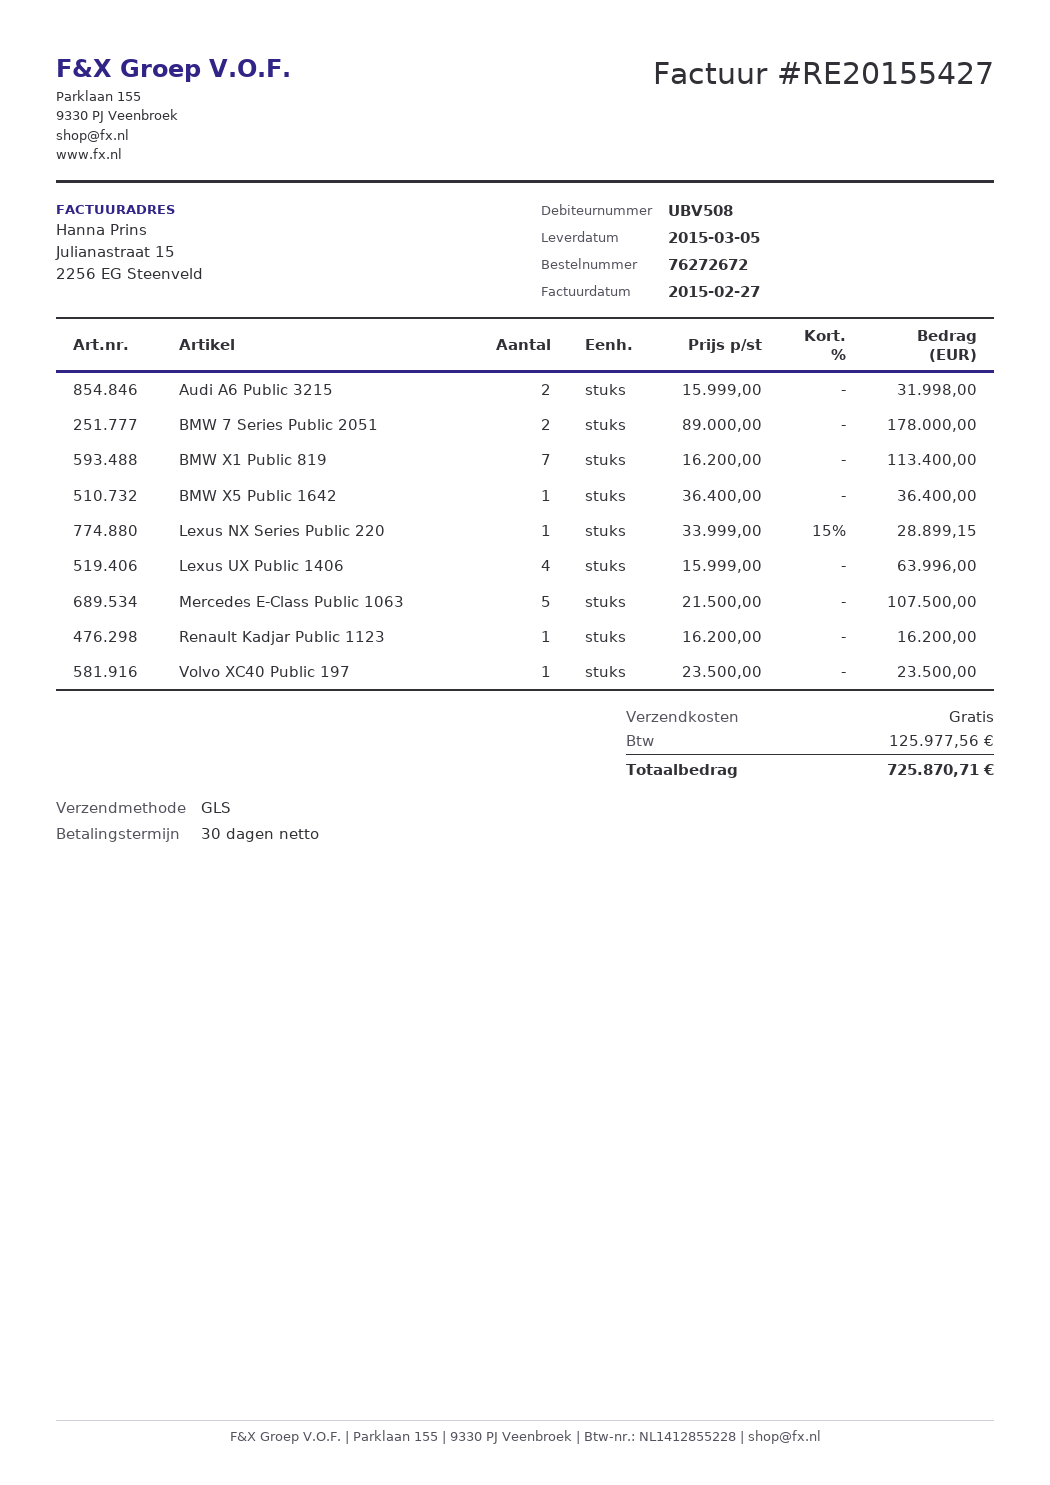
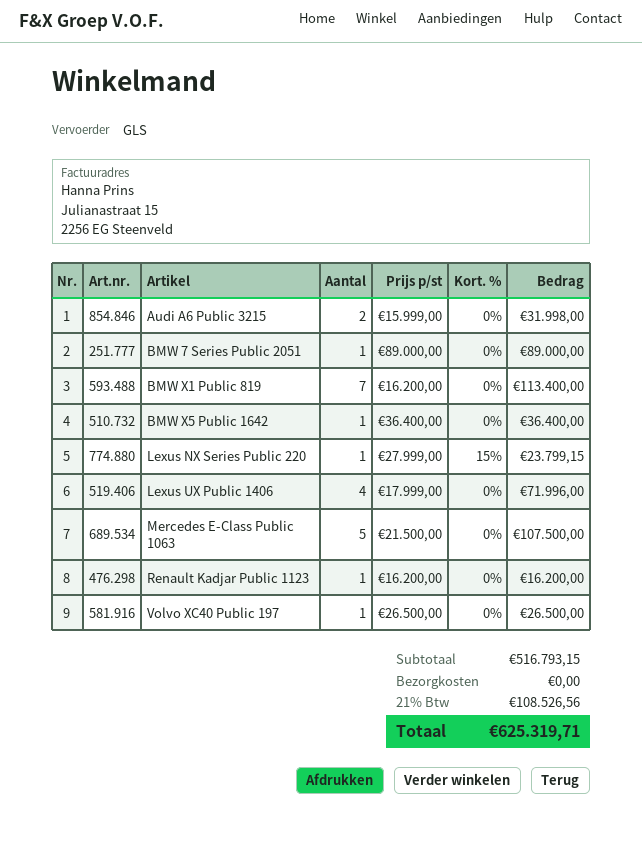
BMW 7 Series Public 2051: 2 x 89000.00 = 178000.00 -> 1 x 89000.00 = 89000.00
Lexus NX Series Public 220: 1 x 33999.00 - 15% = 28899.15 -> 1 x 27999.00 - 15% = 23799.15
Lexus UX Public 1406: 4 x 15999.00 = 63996.00 -> 4 x 17999.00 = 71996.00
Volvo XC40 Public 197: 1 x 23500.00 = 23500.00 -> 1 x 26500.00 = 26500.00
tax: 125977.56 -> 108526.56
total: 725870.71 -> 625319.71

